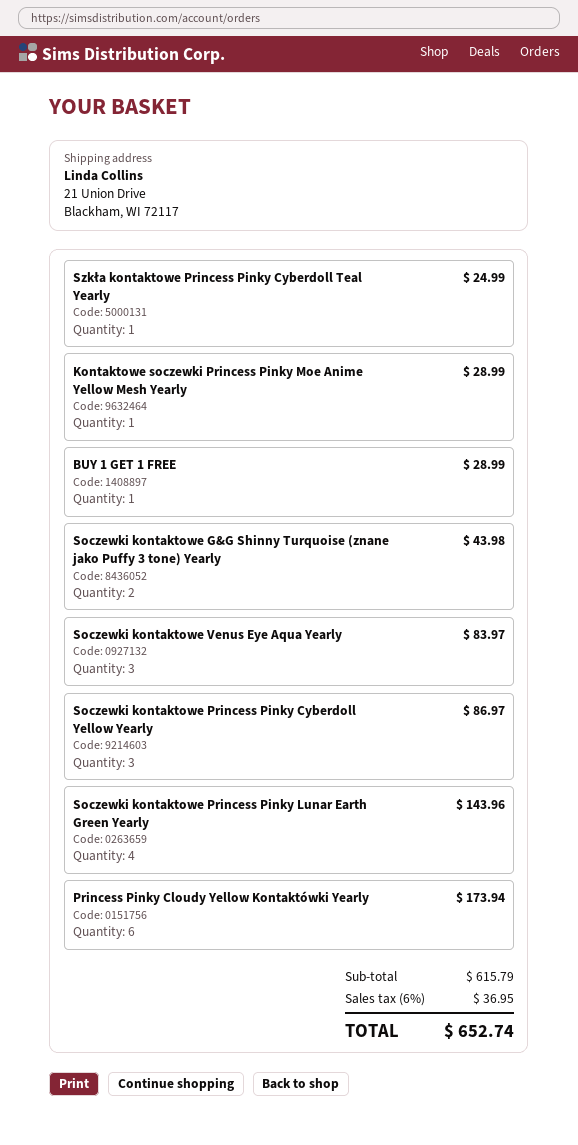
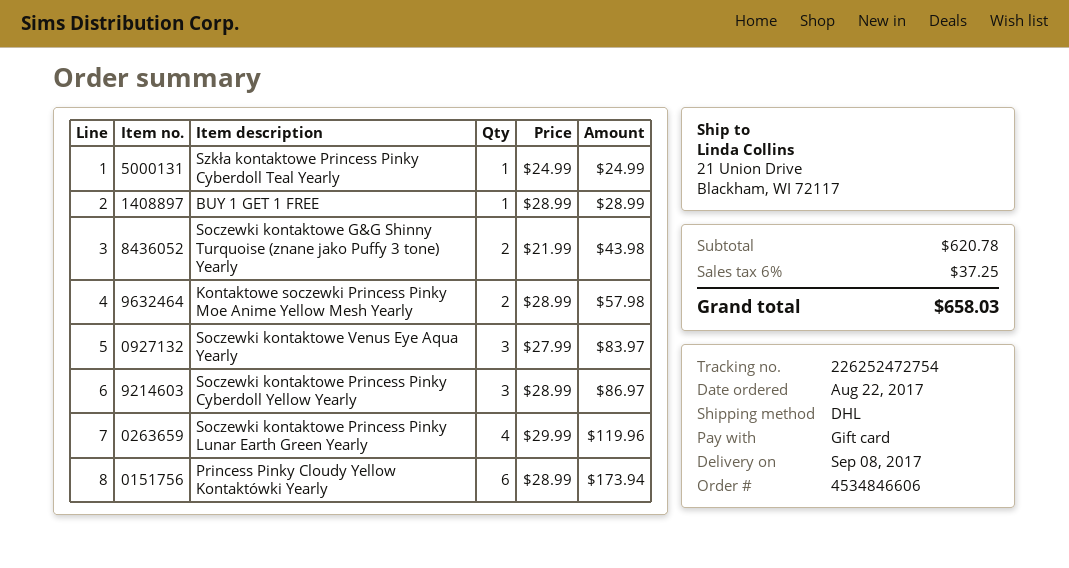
Kontaktowe soczewki Princess Pinky Moe Anime Yellow Mesh Yearly: 1 for 28.99 -> 2 for 57.98
Soczewki kontaktowe Princess Pinky Lunar Earth Green Yearly: 4 for 143.96 -> 4 for 119.96
subtotal: 615.79 -> 620.78
tax: 6% = 36.95 -> 6% = 37.25
total: 652.74 -> 658.03

